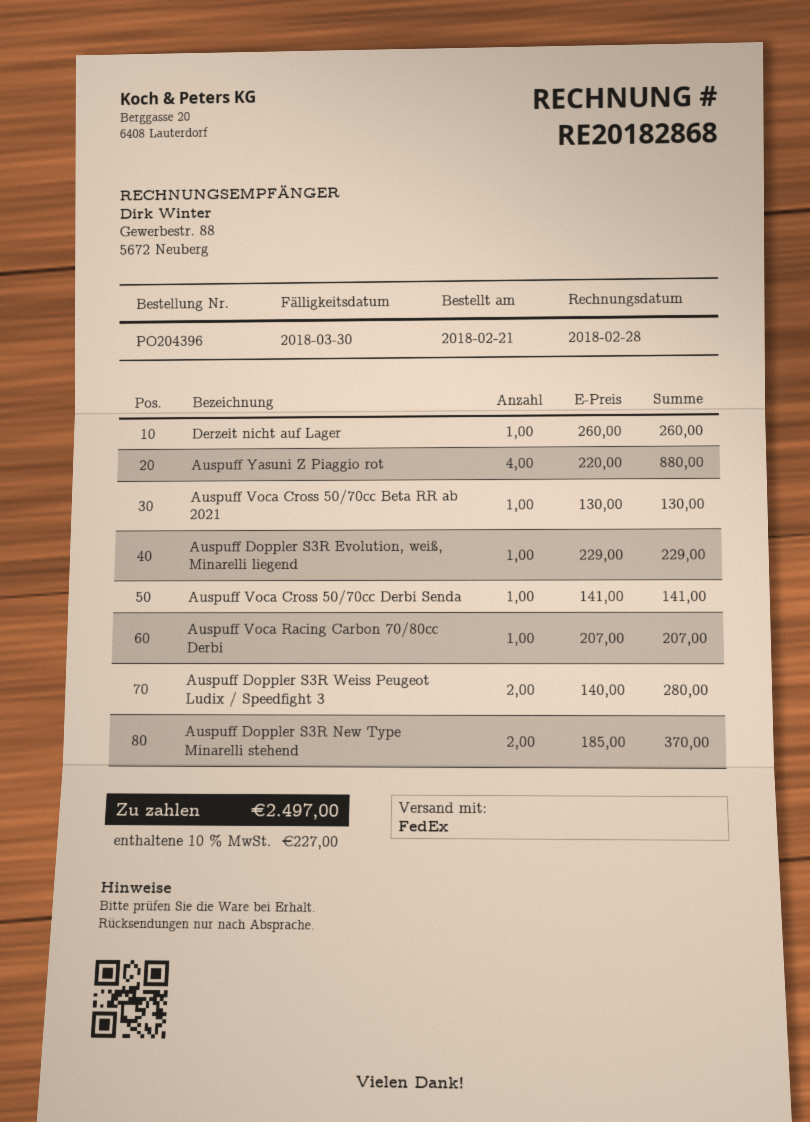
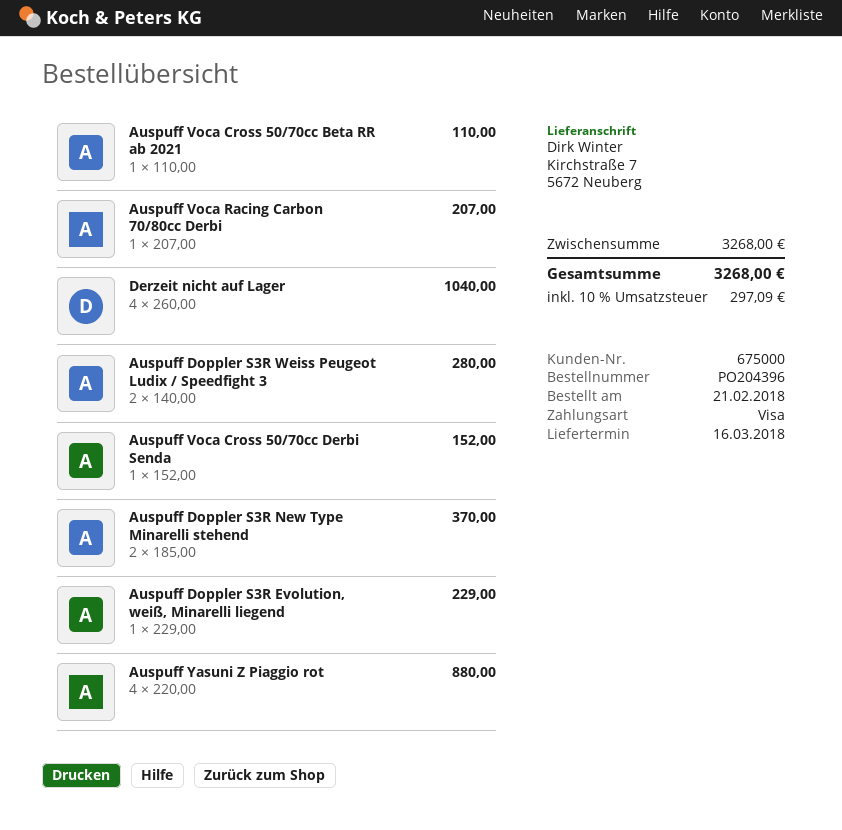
Derzeit nicht auf Lager: 1 x 260.00 = 260.00 -> 4 x 260.00 = 1040.00
Auspuff Voca Cross 50/70cc Beta RR ab 2021: 1 x 130.00 = 130.00 -> 1 x 110.00 = 110.00
Auspuff Voca Cross 50/70cc Derbi Senda: 1 x 141.00 = 141.00 -> 1 x 152.00 = 152.00
tax: 10% = 227.00 -> 10% = 297.09
total: 2497.00 -> 3268.00

